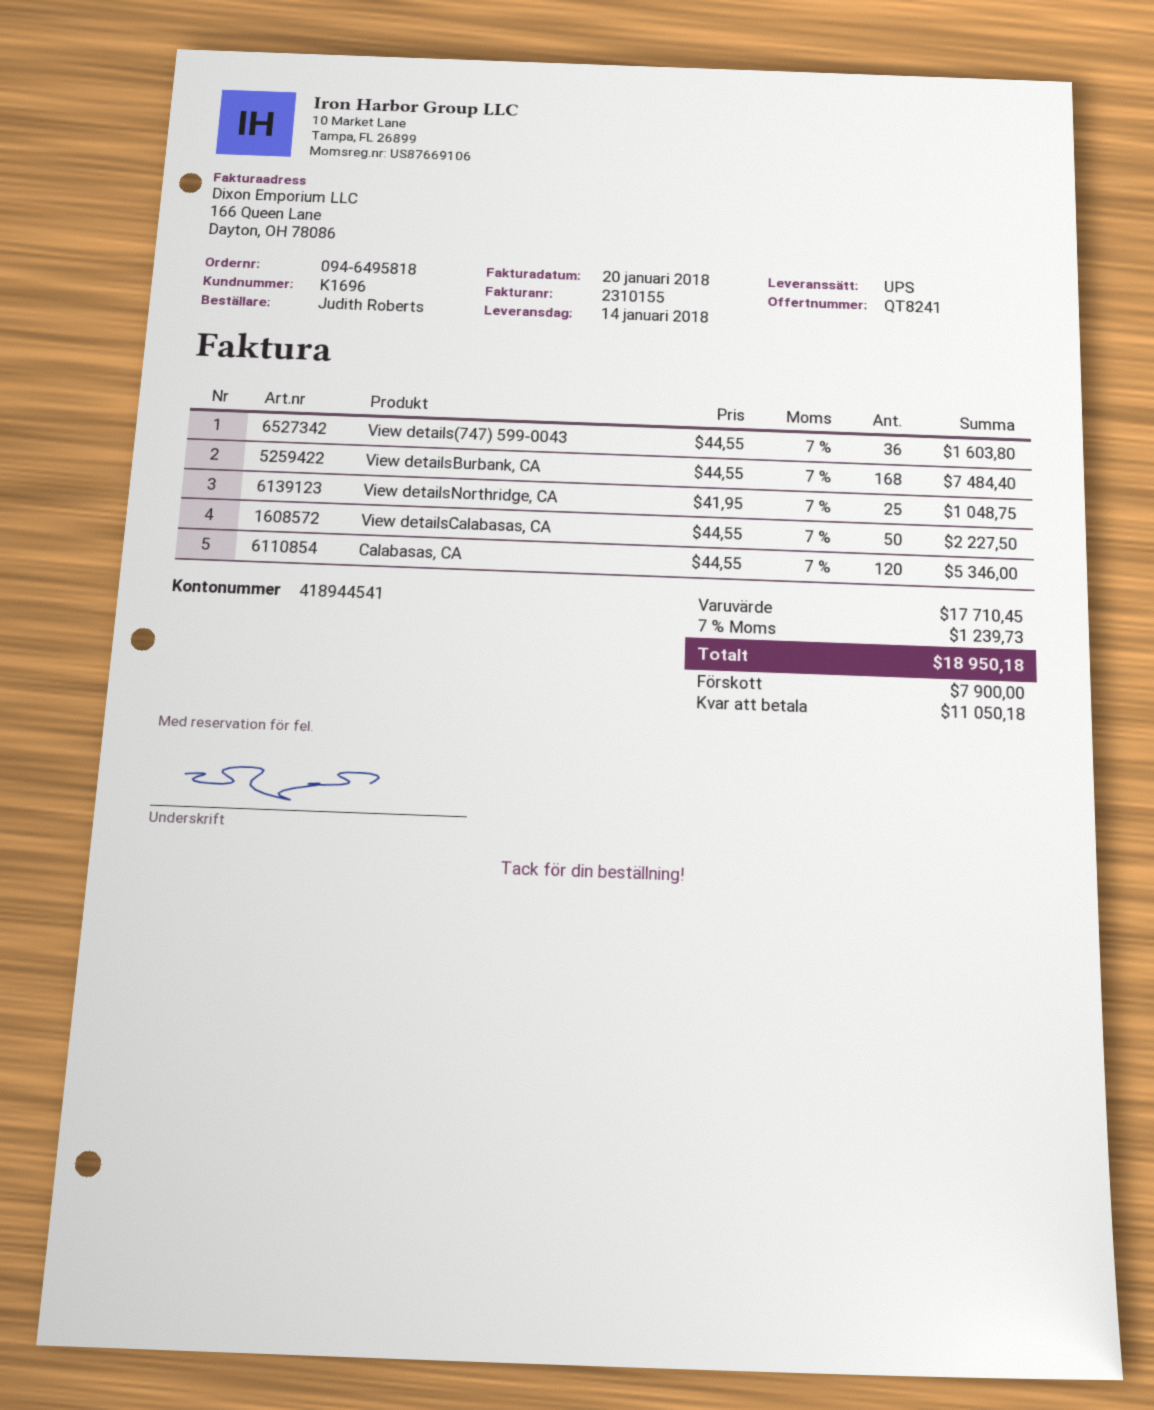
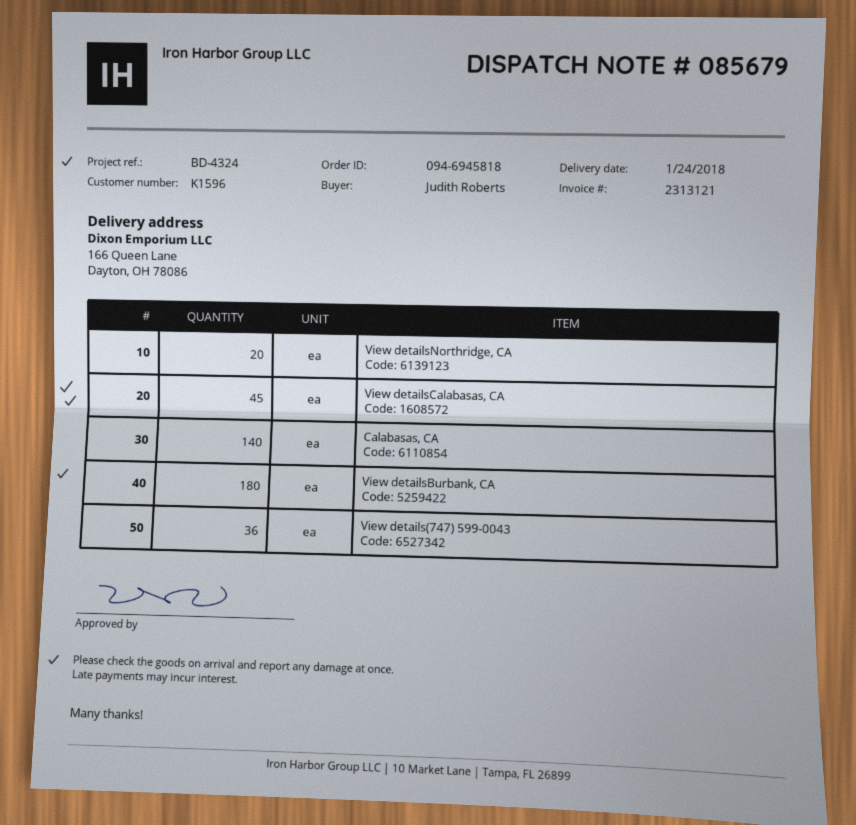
order number: 094-6495818 -> 094-6945818
delivery date: 2018-01-14 -> 2018-01-24
invoice number: 2310155 -> 2313121
customer number: K1696 -> K1596
View detailsBurbank, CA: 168 -> 180
View detailsNorthridge, CA: 25 -> 20
View detailsCalabasas, CA: 50 -> 45
Calabasas, CA: 120 -> 140

